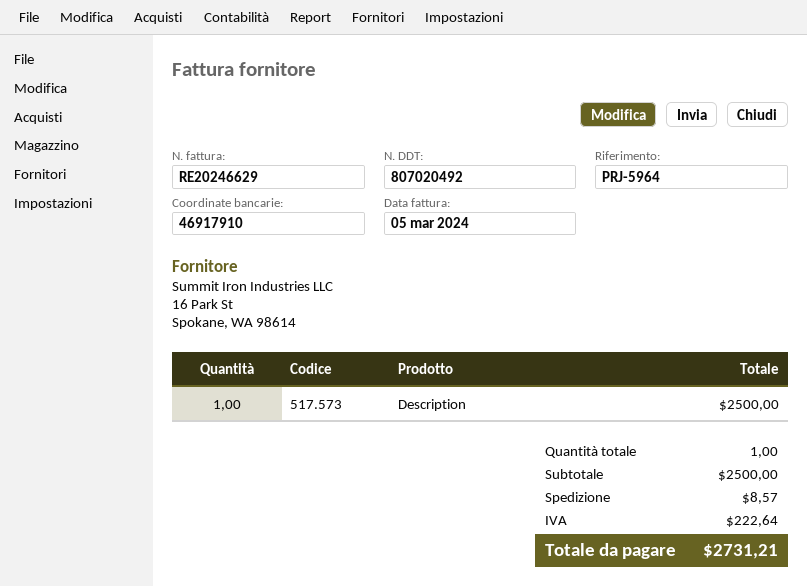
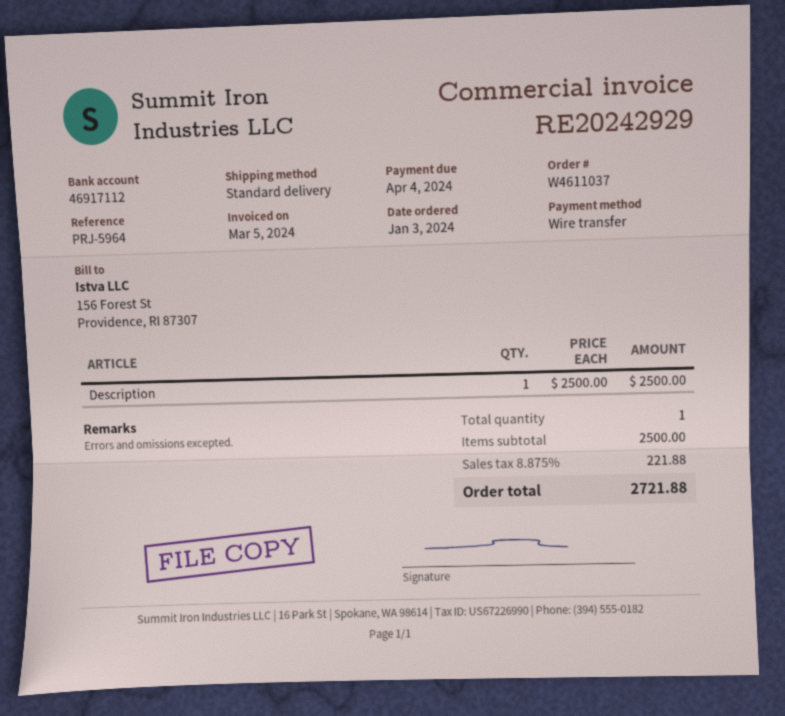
invoice number: RE20246629 -> RE20242929
bank account: 46917910 -> 46917112
shipping: 8.57 -> none
tax: 222.64 -> 221.88
total: 2731.21 -> 2721.88

